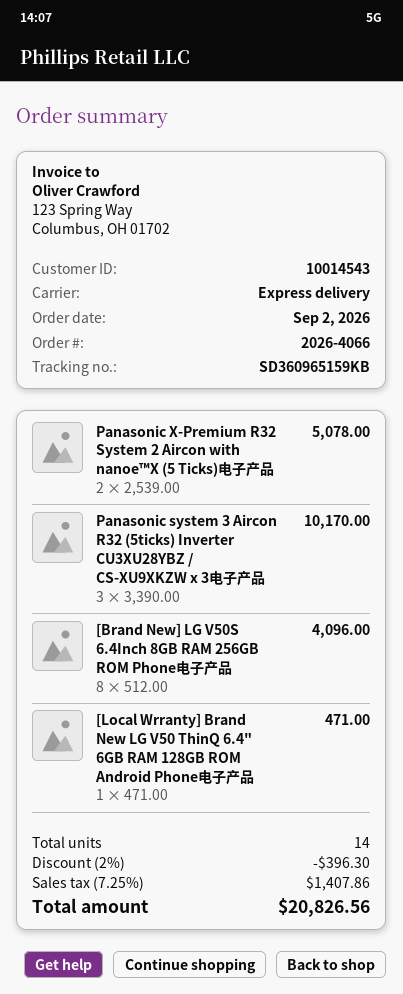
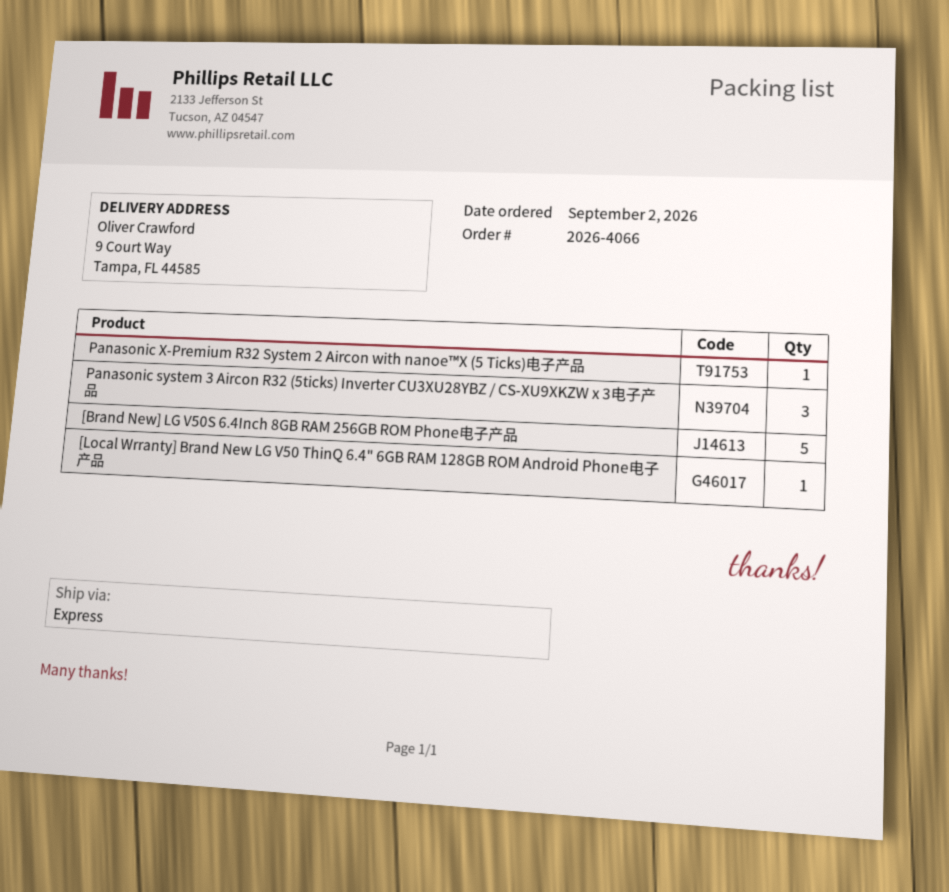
Panasonic X-Premium R32 System 2 Aircon with nanoe™X (5 Ticks)电子产品: 2 -> 1
[Brand New] LG V50S 6.4Inch 8GB RAM 256GB ROM Phone电子产品: 8 -> 5

